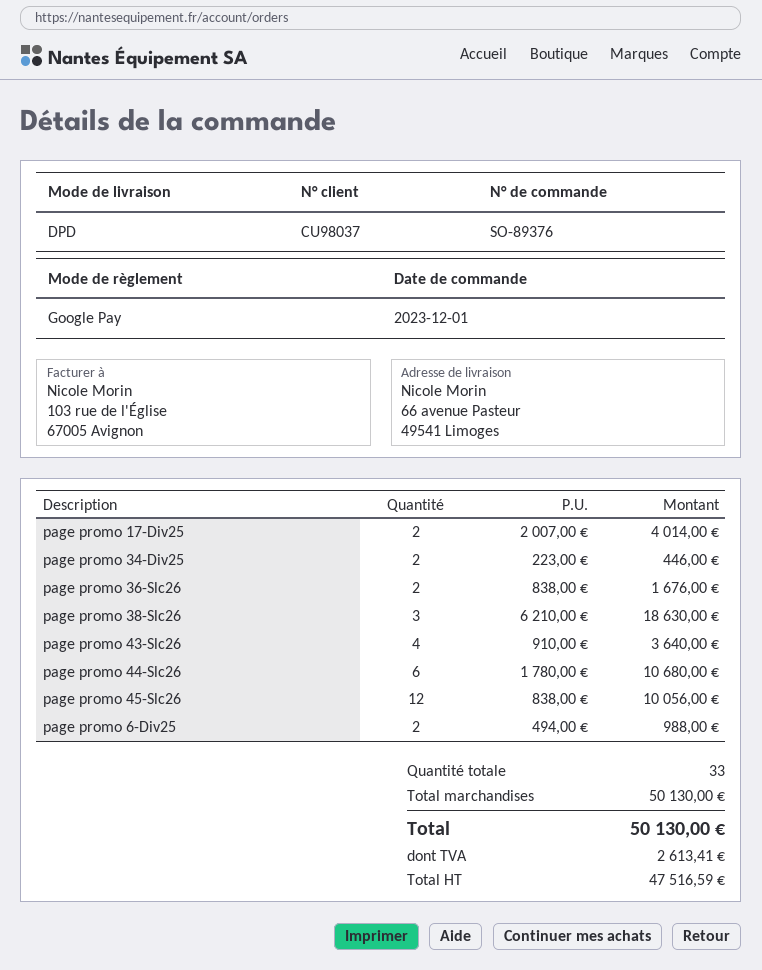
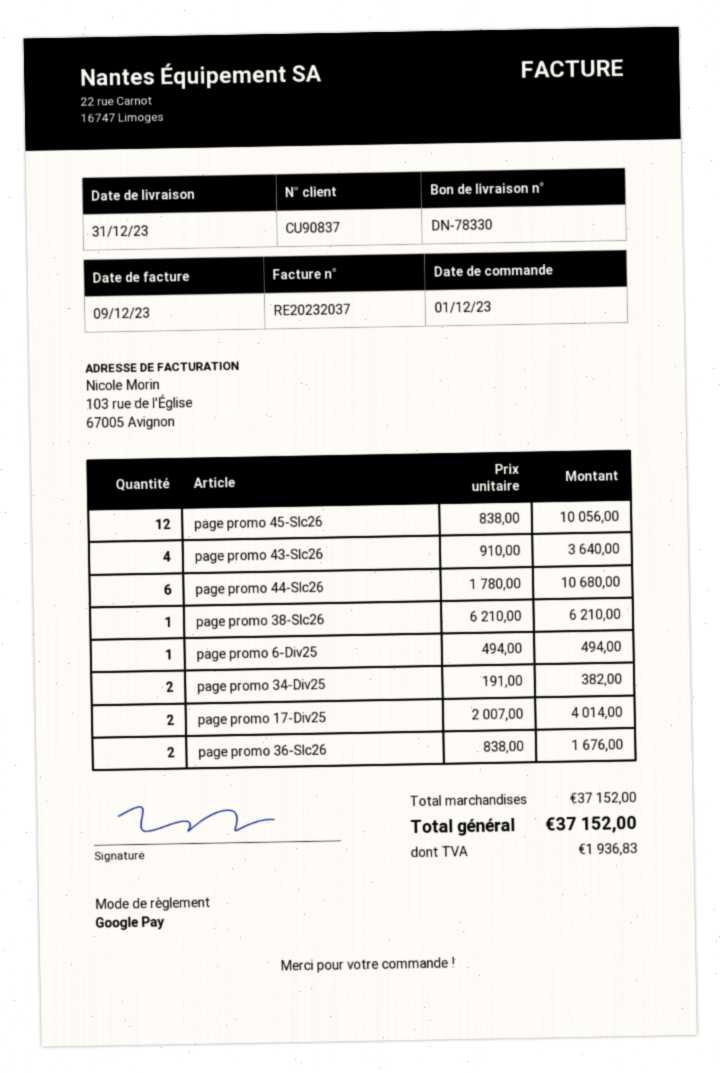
customer number: CU98037 -> CU90837
page promo 34-Div25: 2 x 223.00 = 446.00 -> 2 x 191.00 = 382.00
page promo 38-Slc26: 3 x 6210.00 = 18630.00 -> 1 x 6210.00 = 6210.00
page promo 6-Div25: 2 x 494.00 = 988.00 -> 1 x 494.00 = 494.00
subtotal: 50130.00 -> 37152.00
tax: 2613.41 -> 1936.83
total: 50130.00 -> 37152.00

